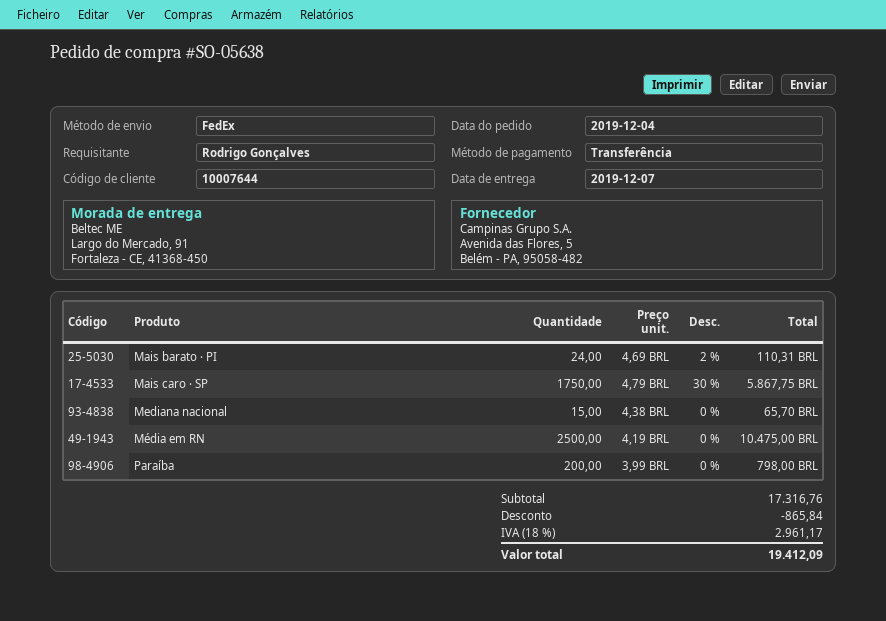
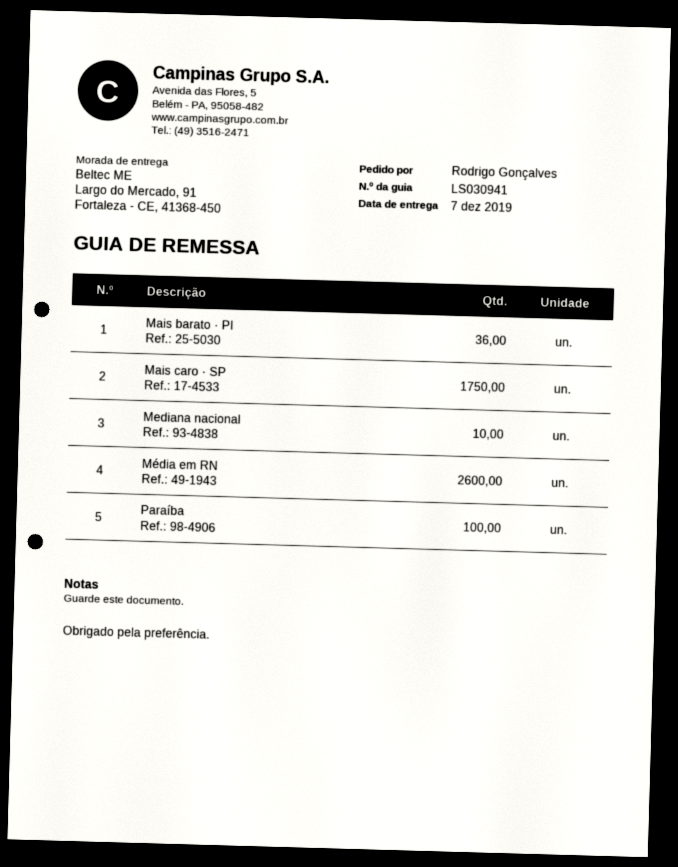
Mais barato · PI: 24 -> 36
Mediana nacional: 15 -> 10
Média em RN: 2500 -> 2600
Paraíba: 200 -> 100

